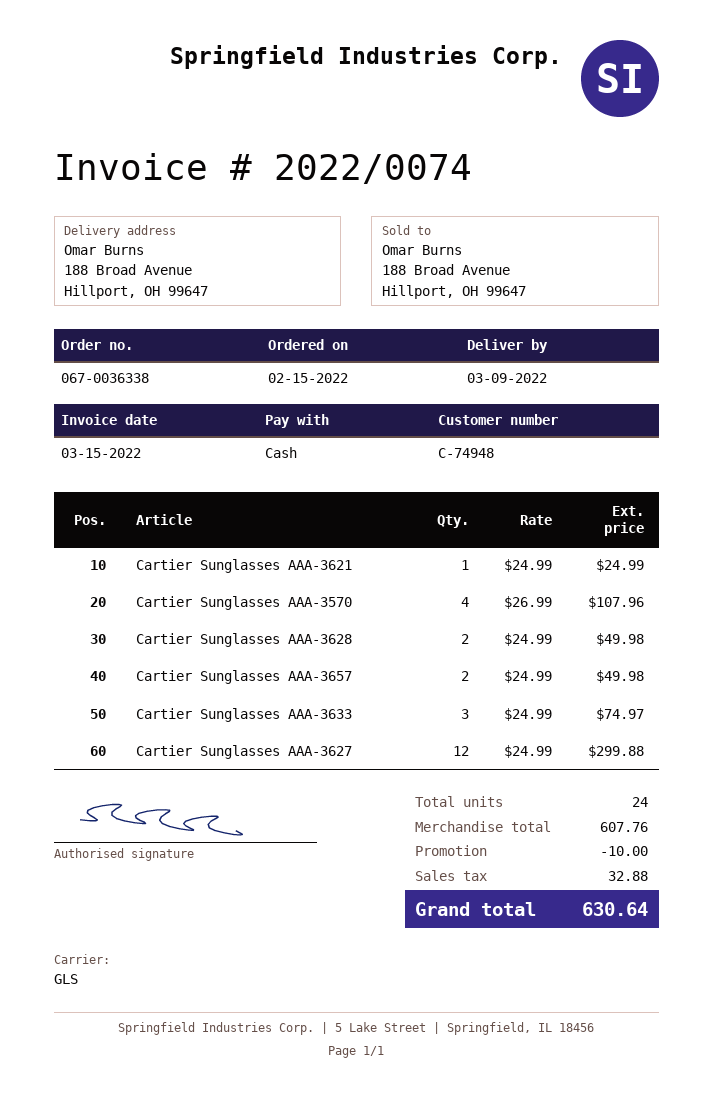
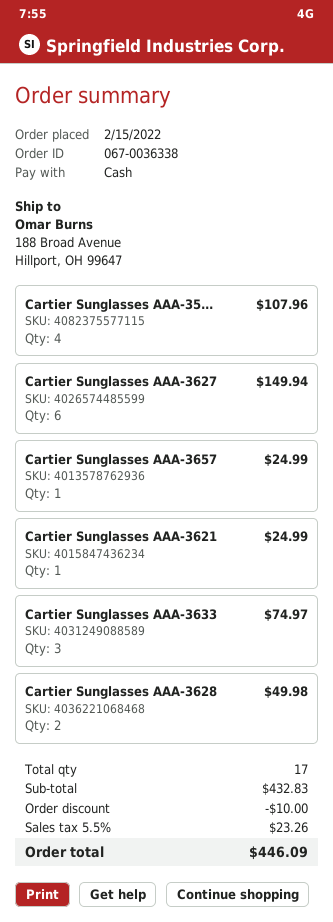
Cartier Sunglasses AAA-3657: 2 for 49.98 -> 1 for 24.99
Cartier Sunglasses AAA-3627: 12 for 299.88 -> 6 for 149.94
total quantity: 24 -> 17
subtotal: 607.76 -> 432.83
tax: 32.88 -> 23.26
total: 630.64 -> 446.09

